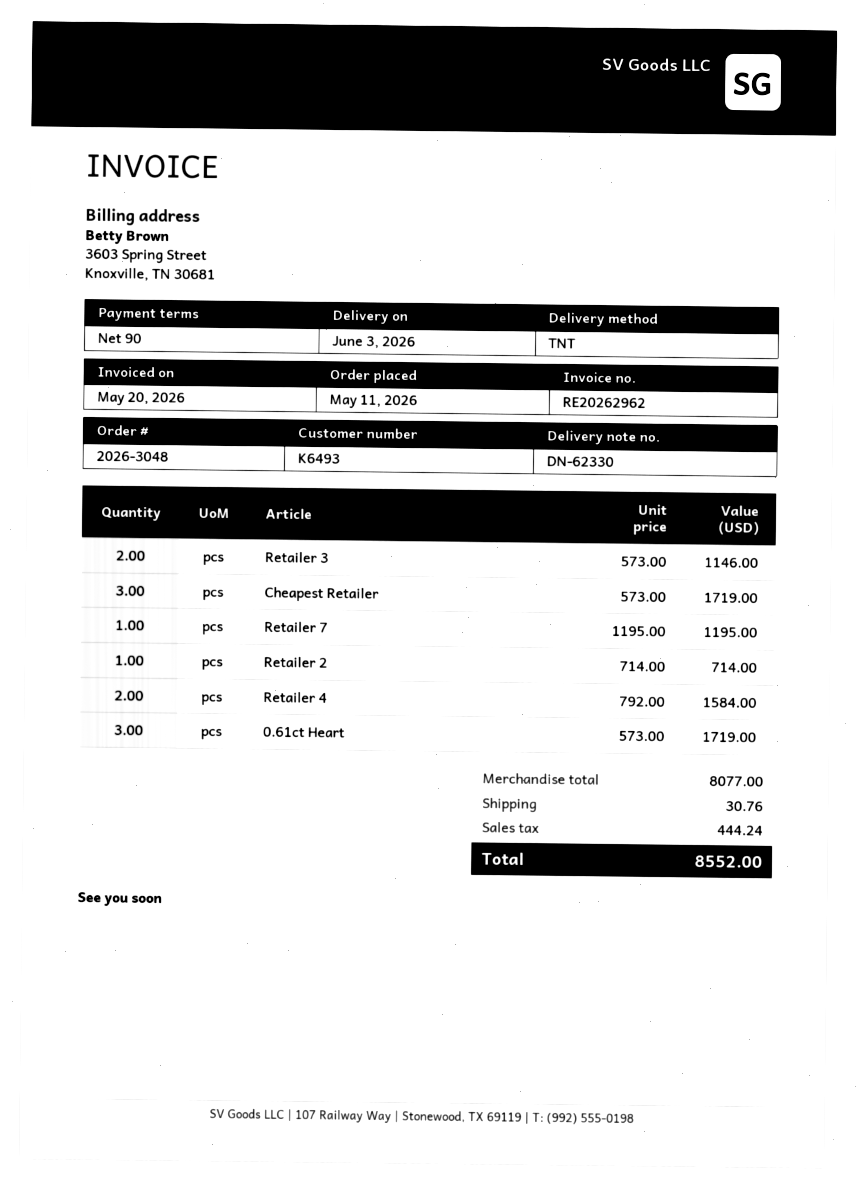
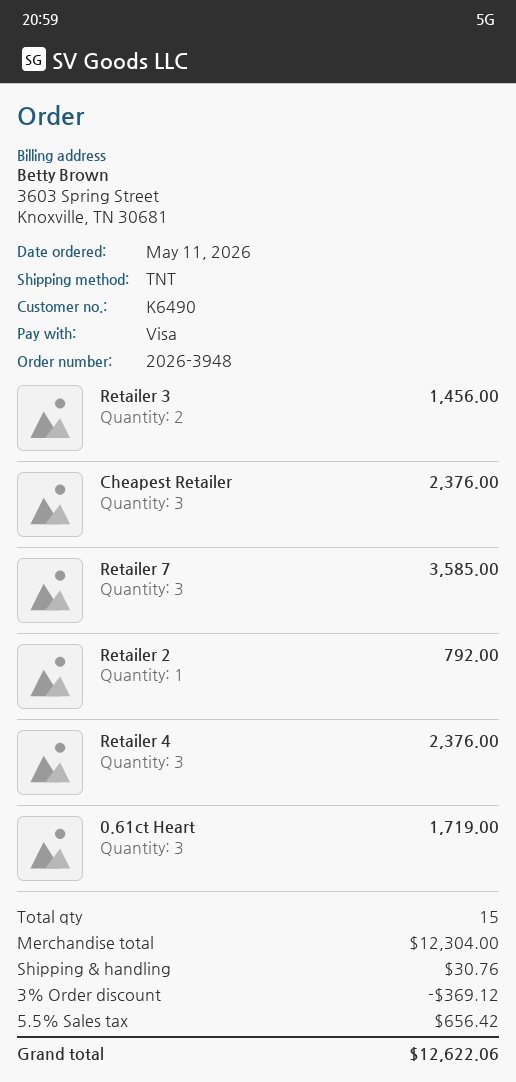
order number: 2026-3048 -> 2026-3948
customer number: K6493 -> K6490
Retailer 3: 2 for 1146.00 -> 2 for 1456.00
Cheapest Retailer: 3 for 1719.00 -> 3 for 2376.00
Retailer 7: 1 for 1195.00 -> 3 for 3585.00
Retailer 2: 1 for 714.00 -> 1 for 792.00
Retailer 4: 2 for 1584.00 -> 3 for 2376.00
subtotal: 8077.00 -> 12304.00
discount: none -> 3% = 369.12
tax: 444.24 -> 656.42
total: 8552.00 -> 12622.06

